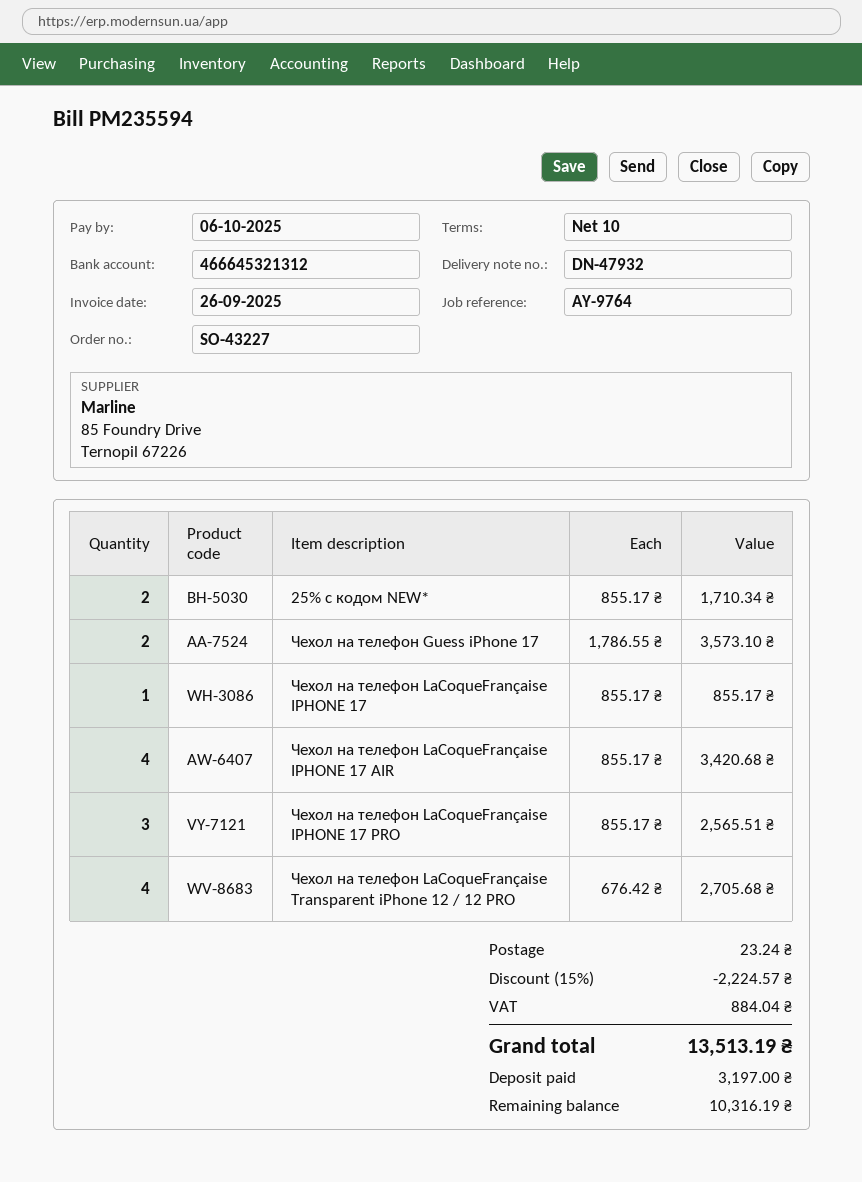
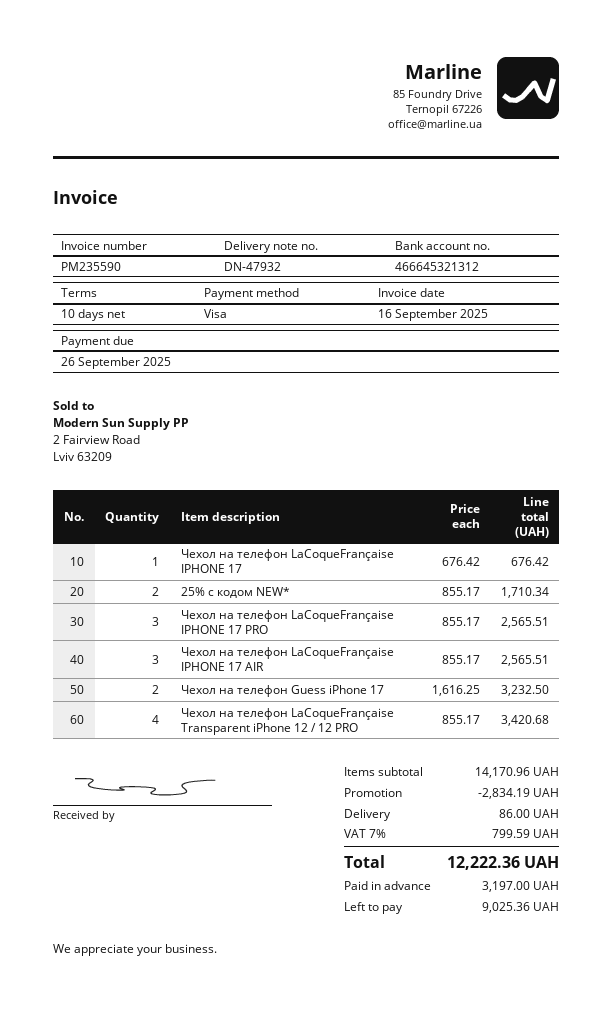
invoice number: PM235594 -> PM235590
invoice date: 2025-09-26 -> 2025-09-16
due date: 2025-10-06 -> 2025-09-26
Чехол на телефон Guess iPhone 17: 2 x 1786.55 = 3573.10 -> 2 x 1616.25 = 3232.50
Чехол на телефон LaCoqueFrançaise IPHONE 17: 1 x 855.17 = 855.17 -> 1 x 676.42 = 676.42
Чехол на телефон LaCoqueFrançaise IPHONE 17 AIR: 4 x 855.17 = 3420.68 -> 3 x 855.17 = 2565.51
Чехол на телефон LaCoqueFrançaise Transparent iPhone 12 / 12 PRO: 4 x 676.42 = 2705.68 -> 4 x 855.17 = 3420.68
discount: 2224.57 -> 2834.19
shipping: 23.24 -> 86.00
tax: 884.04 -> 799.59
total: 13513.19 -> 12222.36
balance: 10316.19 -> 9025.36

